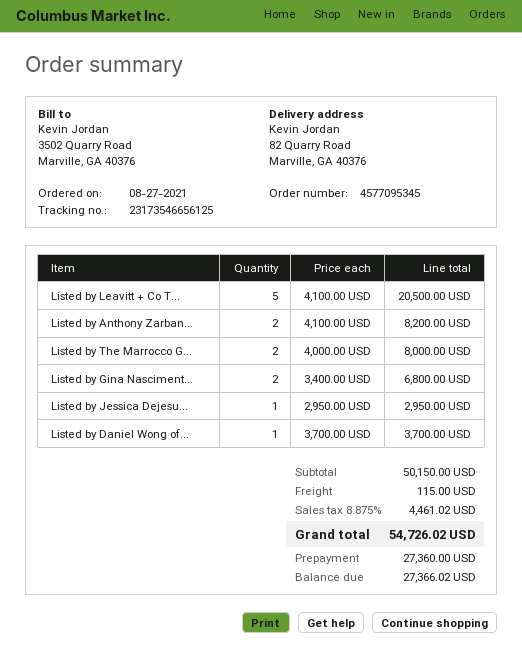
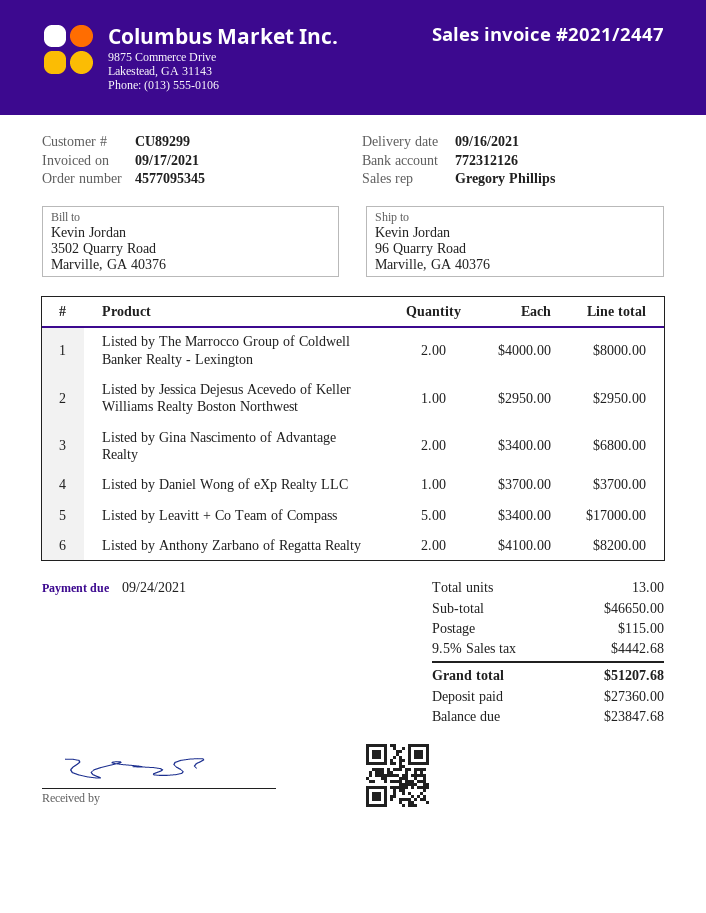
ship to: 82 Quarry Road, Marville, GA 40376 -> 96 Quarry Road, Marville, GA 40376
Listed by Leavitt + Co T...: 5 x 4100.00 = 20500.00 -> 5 x 3400.00 = 17000.00
subtotal: 50150.00 -> 46650.00
tax: 8.875% = 4461.02 -> 9.5% = 4442.68
total: 54726.02 -> 51207.68
balance: 27366.02 -> 23847.68

